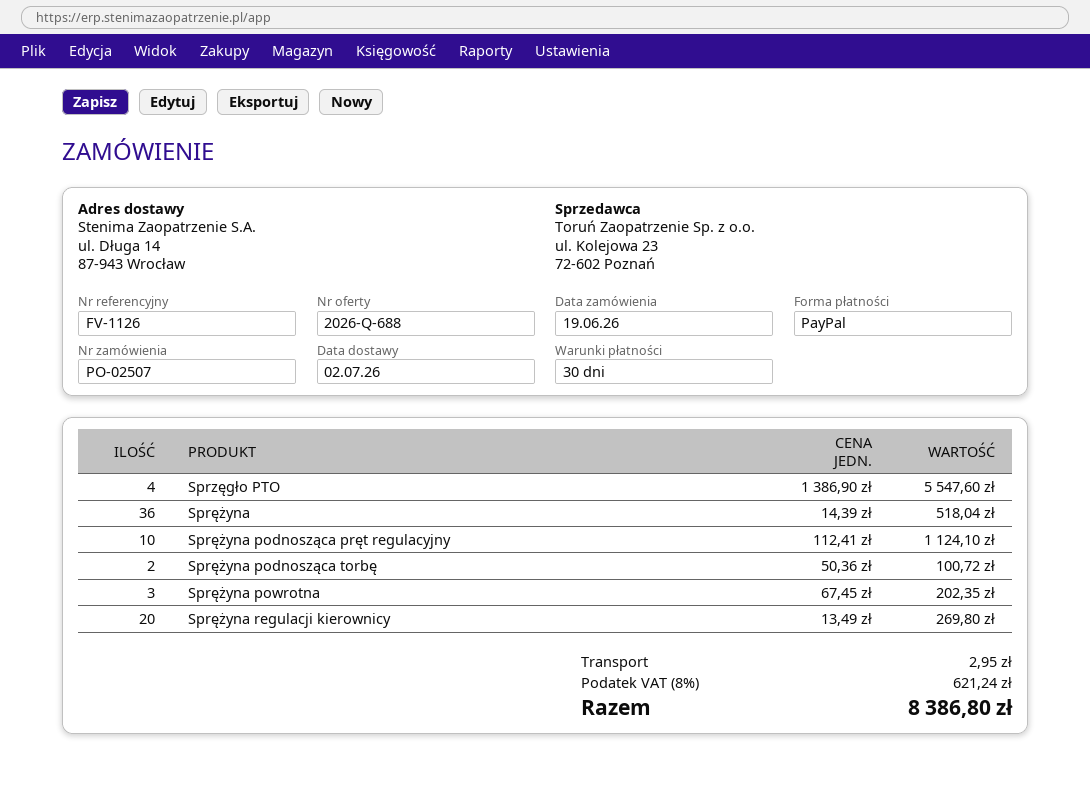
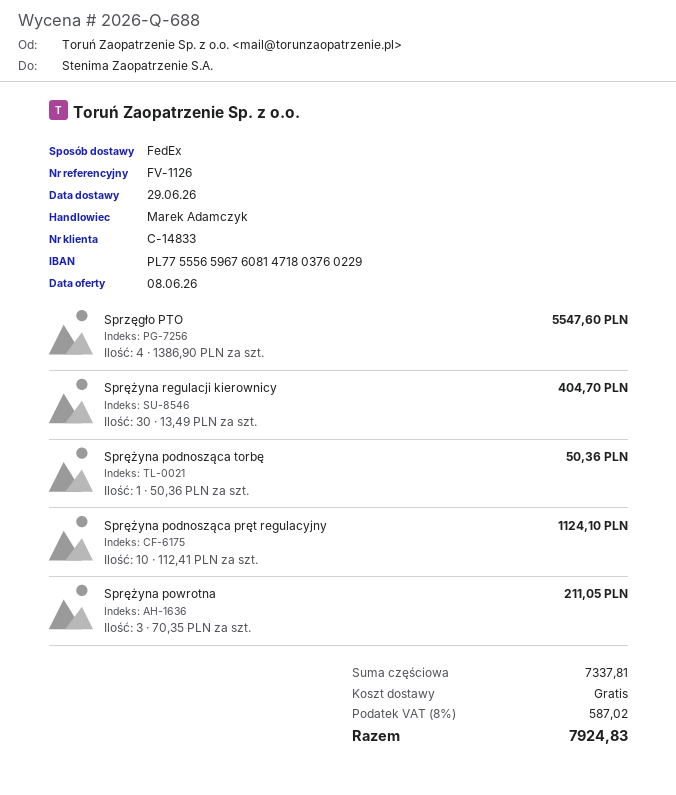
delivery date: 2026-07-02 -> 2026-06-29
Sprężyna: 36 x 14.39 = 518.04 -> none
Sprężyna podnosząca torbę: 2 x 50.36 = 100.72 -> 1 x 50.36 = 50.36
Sprężyna powrotna: 3 x 67.45 = 202.35 -> 3 x 70.35 = 211.05
Sprężyna regulacji kierownicy: 20 x 13.49 = 269.80 -> 30 x 13.49 = 404.70
shipping: 2.95 -> 0.00
tax: 8% = 621.24 -> 8% = 587.02
total: 8386.80 -> 7924.83

